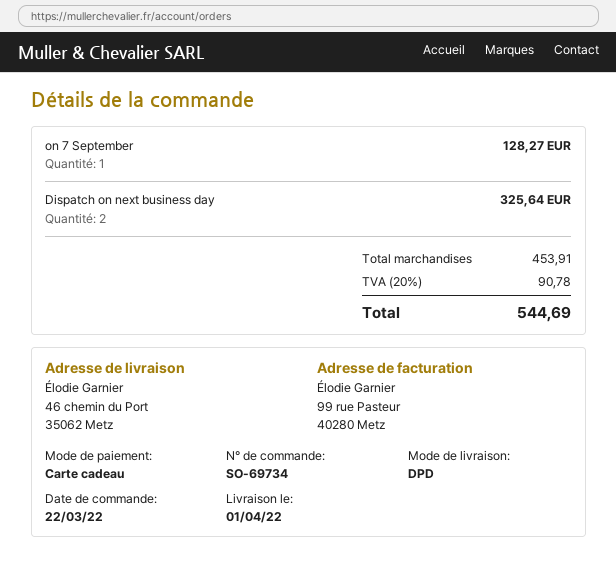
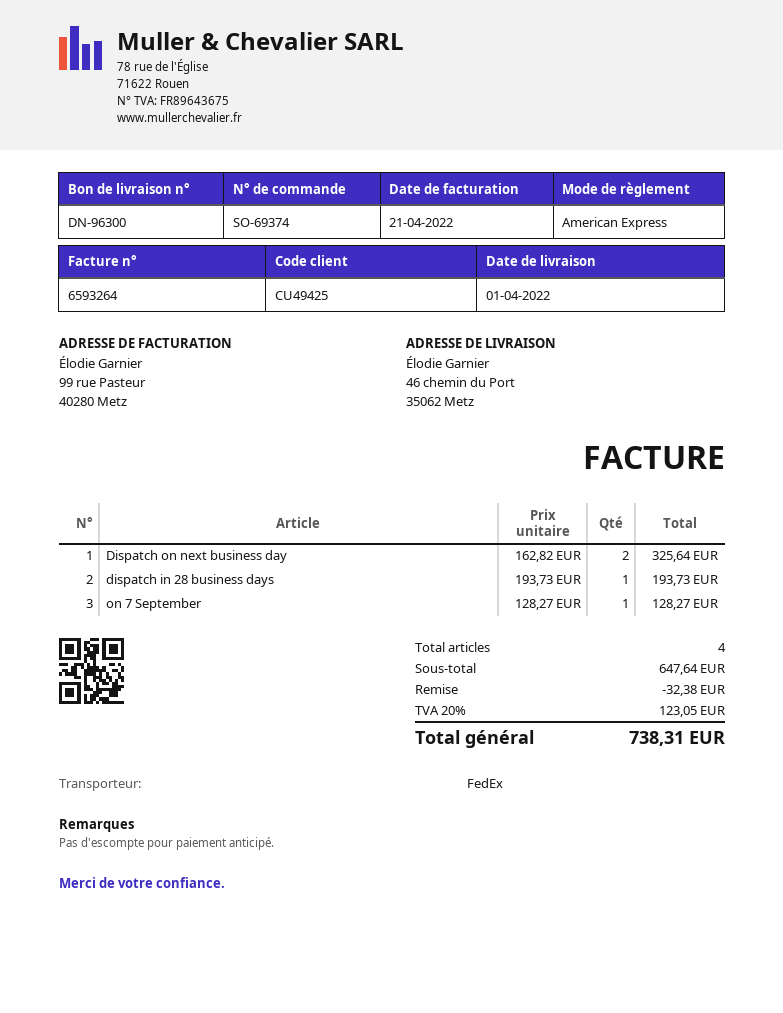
order number: SO-69734 -> SO-69374
payment method: gift card -> American Express
shipping method: DPD -> FedEx
dispatch in 28 business days: none -> 1 for 193.73
subtotal: 453.91 -> 647.64
discount: none -> 32.38
tax: 20% = 90.78 -> 20% = 123.05
total: 544.69 -> 738.31

